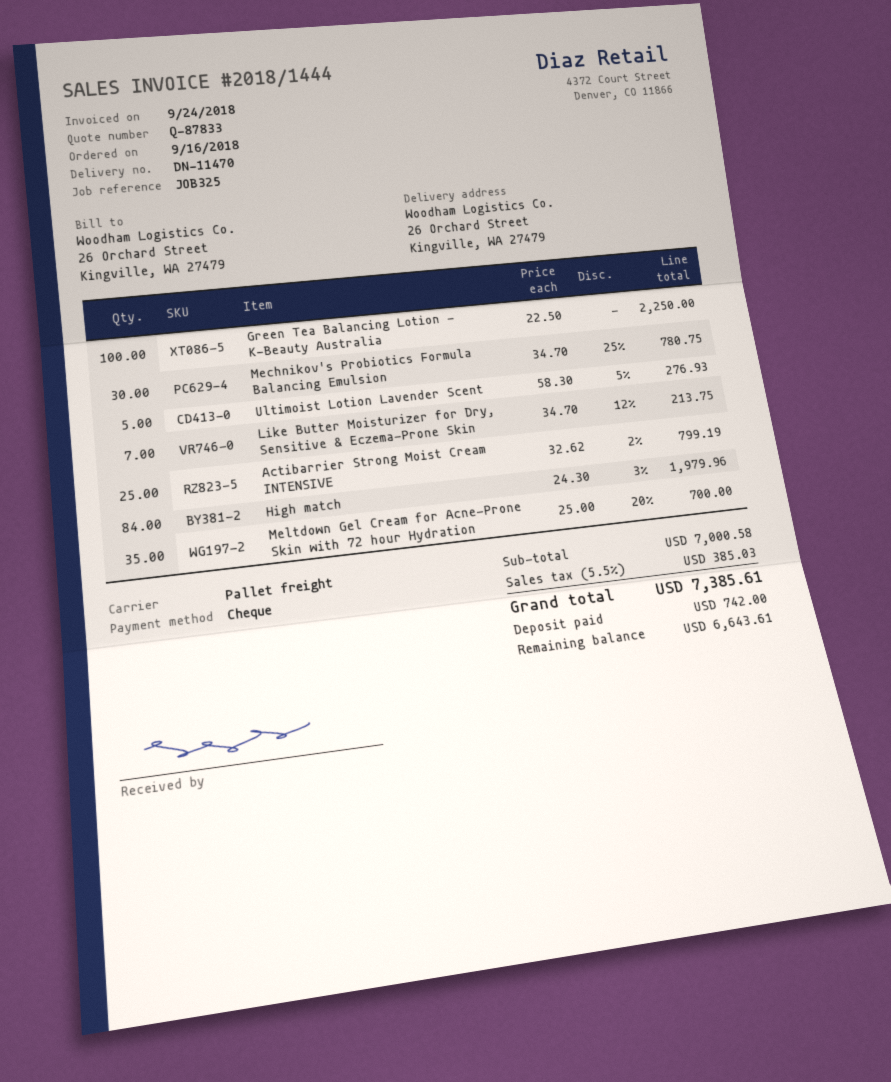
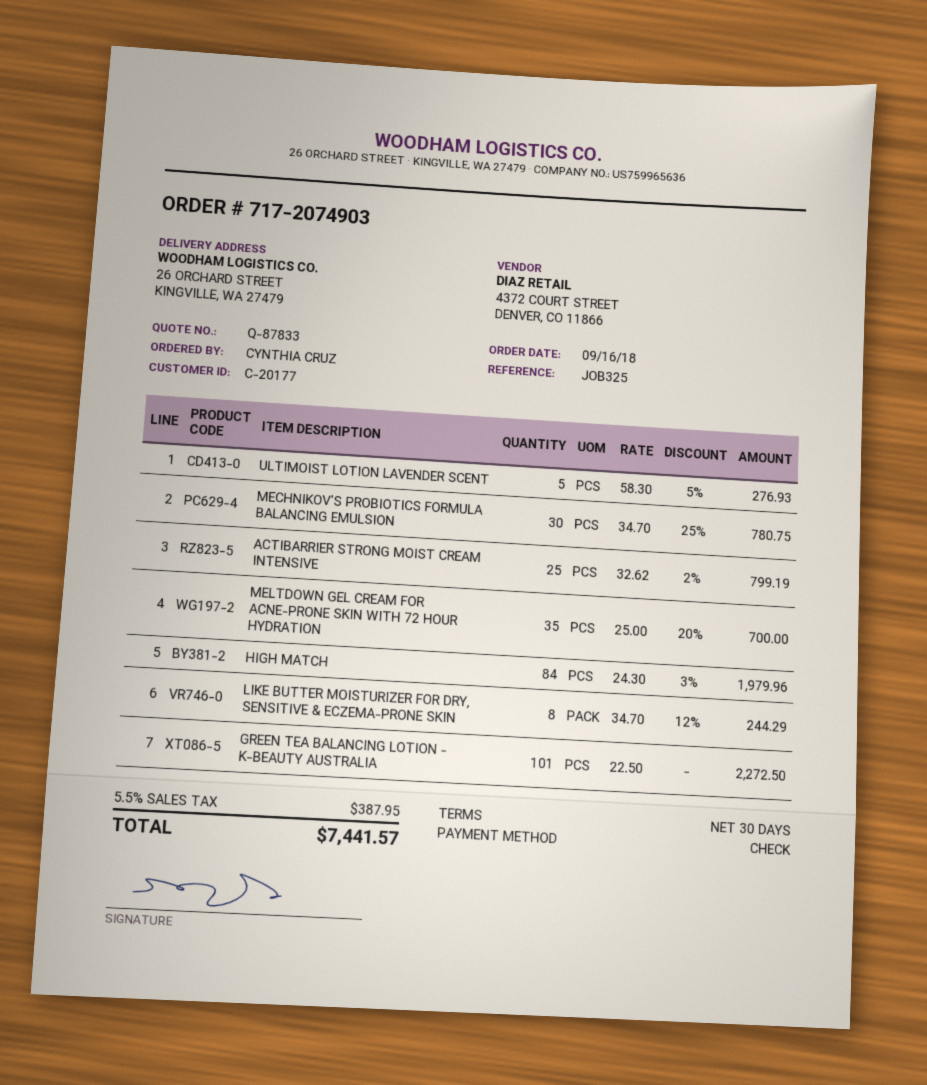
Green Tea Balancing Lotion - K-Beauty Australia: 100 x 22.50 = 2250.00 -> 101 x 22.50 = 2272.50
Like Butter Moisturizer for Dry, Sensitive & Eczema-Prone Skin: 7 x 34.70 - 12% = 213.75 -> 8 x 34.70 - 12% = 244.29
tax: 5.5% = 385.03 -> 5.5% = 387.95
total: 7385.61 -> 7441.57

